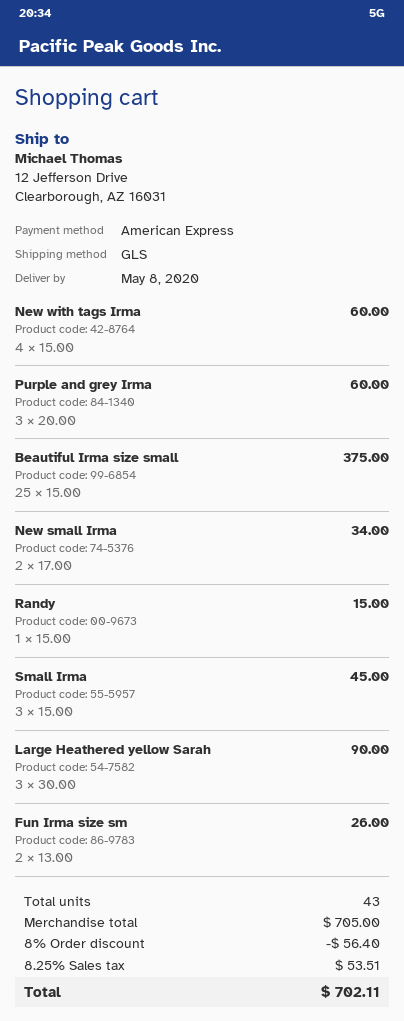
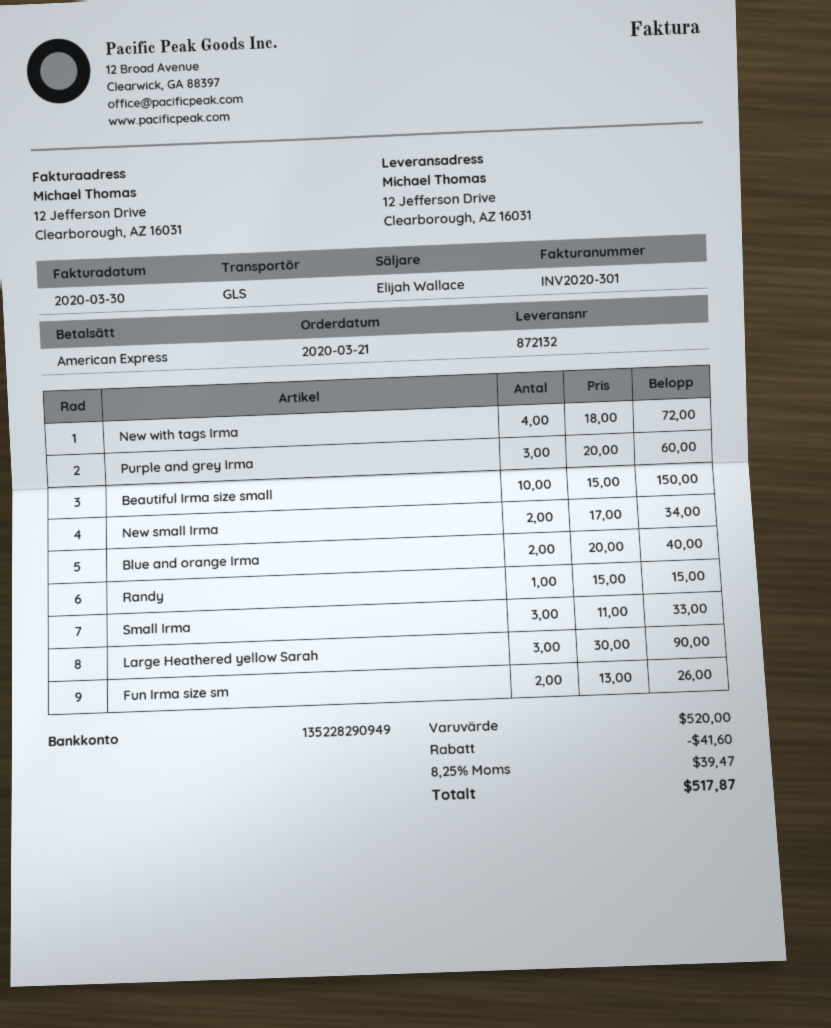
New with tags Irma: 4 x 15.00 = 60.00 -> 4 x 18.00 = 72.00
Beautiful Irma size small: 25 x 15.00 = 375.00 -> 10 x 15.00 = 150.00
Small Irma: 3 x 15.00 = 45.00 -> 3 x 11.00 = 33.00
Blue and orange Irma: none -> 2 x 20.00 = 40.00
subtotal: 705.00 -> 520.00
discount: 56.40 -> 41.60
tax: 8.25% = 53.51 -> 8.25% = 39.47
total: 702.11 -> 517.87

